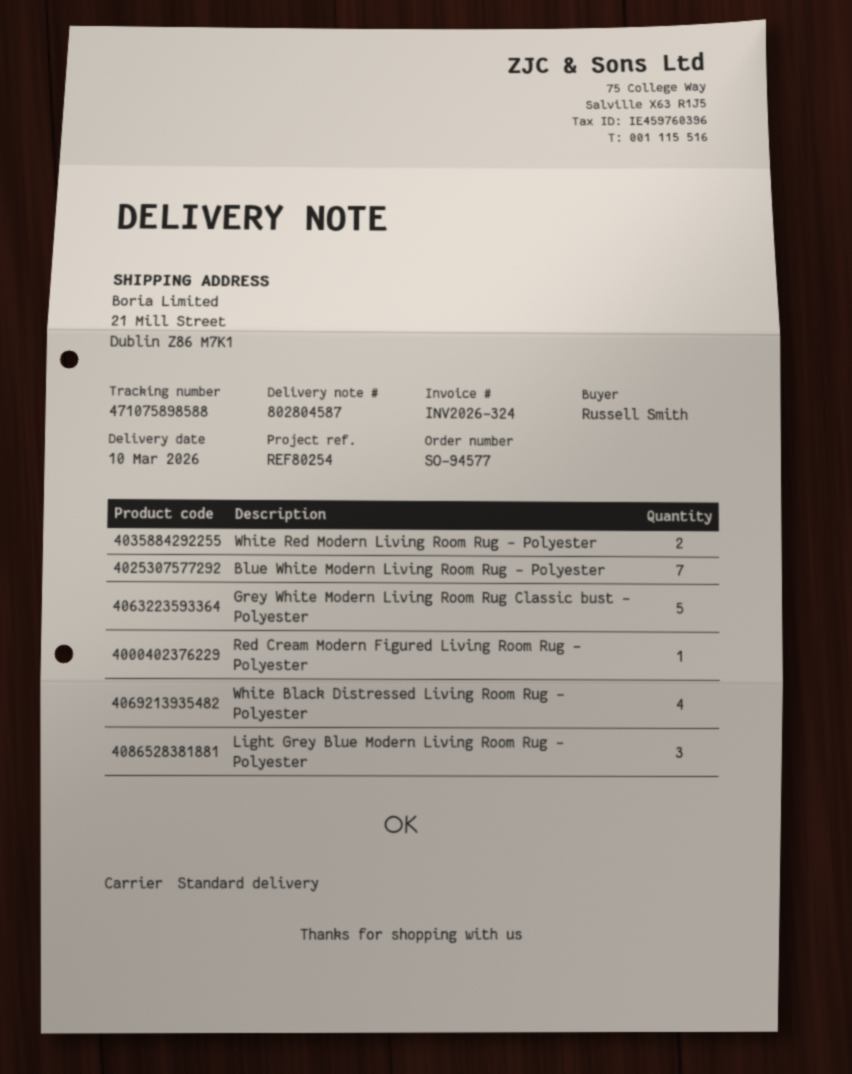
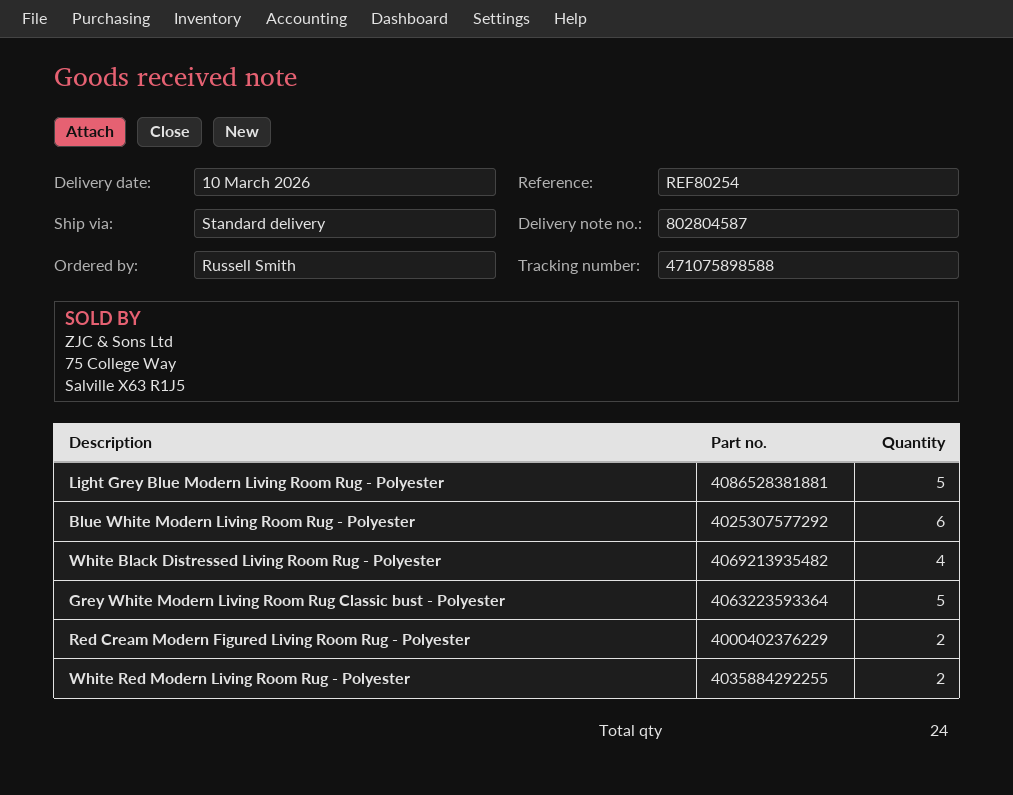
Blue White Modern Living Room Rug - Polyester: 7 -> 6
Red Cream Modern Figured Living Room Rug - Polyester: 1 -> 2
Light Grey Blue Modern Living Room Rug - Polyester: 3 -> 5

